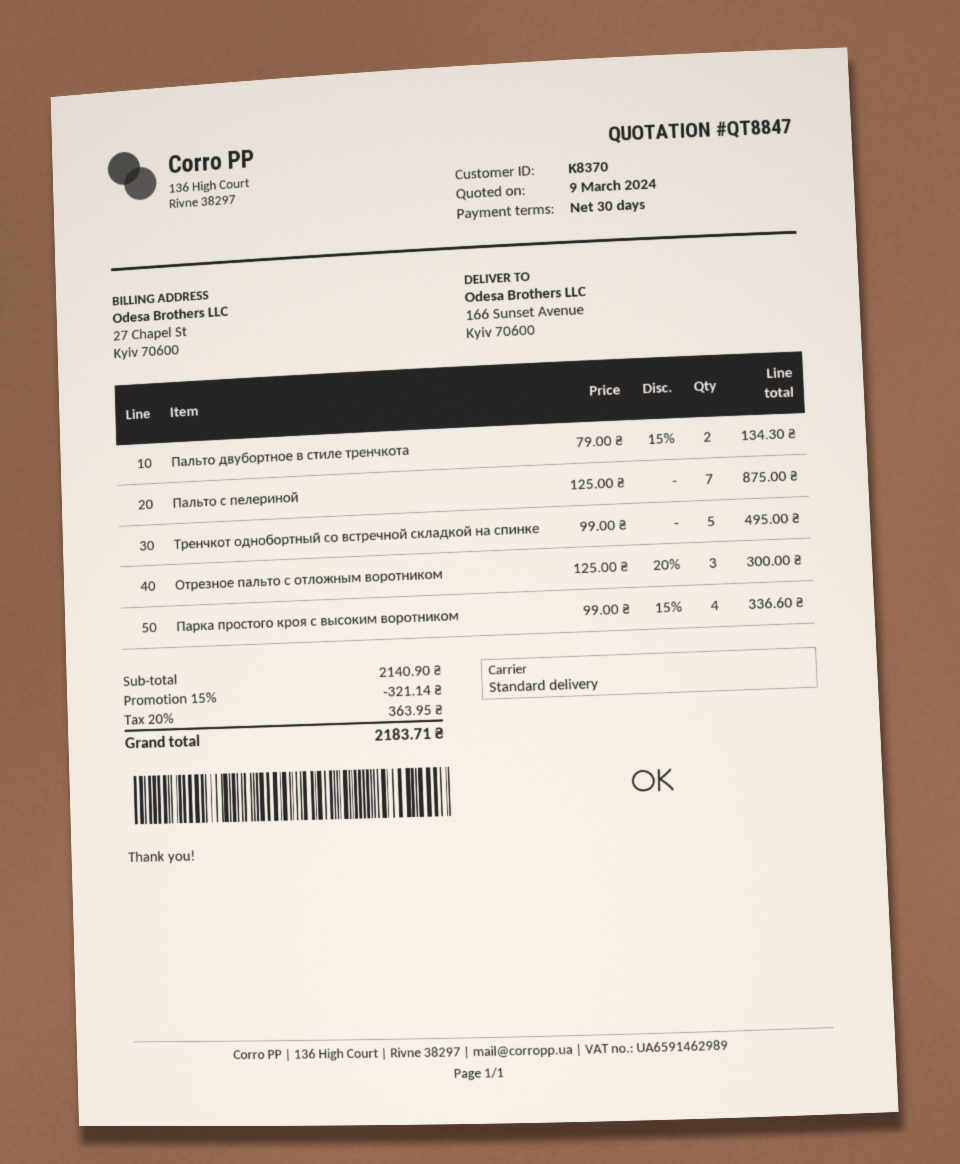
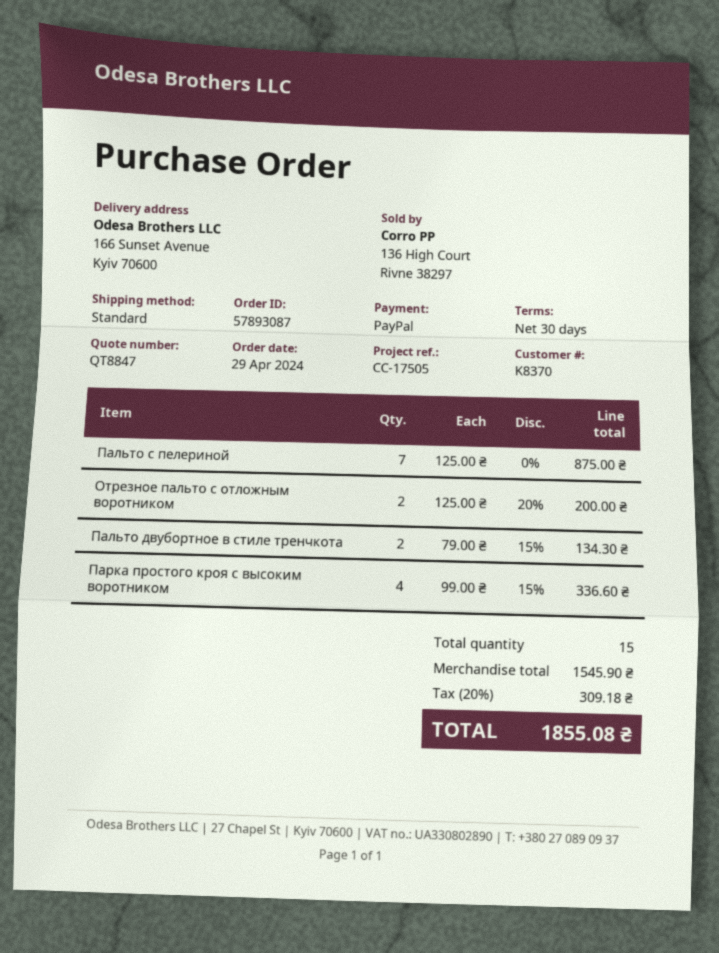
Тренчкот однобортный со встречной складкой на спинке: 5 x 99.00 = 495.00 -> none
Отрезное пальто с отложным воротником: 3 x 125.00 - 20% = 300.00 -> 2 x 125.00 - 20% = 200.00
subtotal: 2140.90 -> 1545.90
discount: 15% = 321.14 -> none
tax: 20% = 363.95 -> 20% = 309.18
total: 2183.71 -> 1855.08

